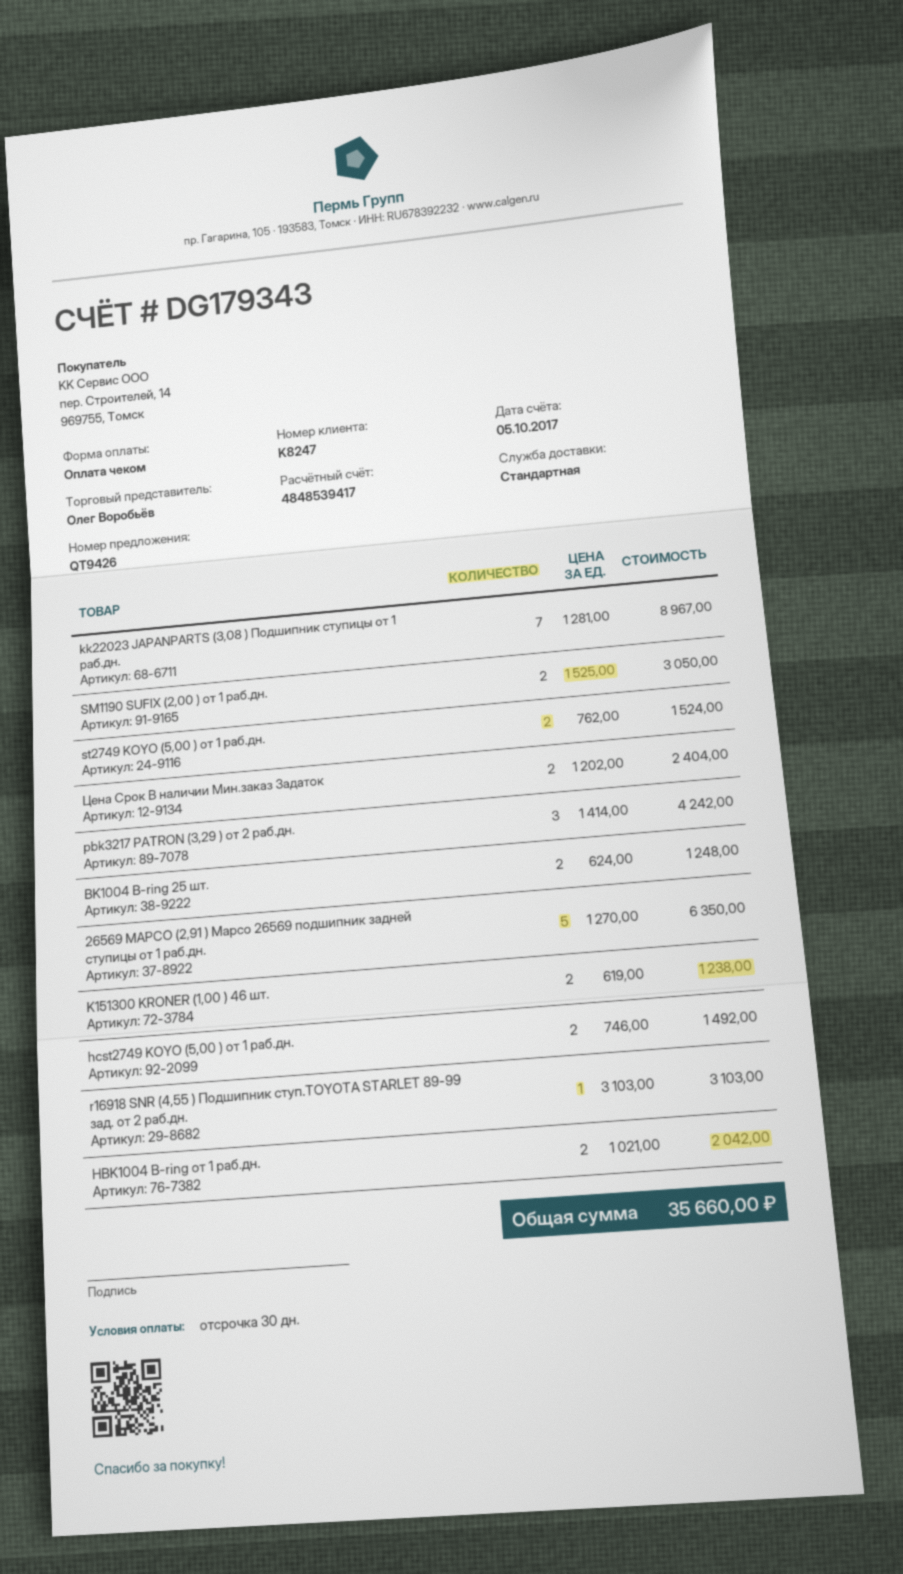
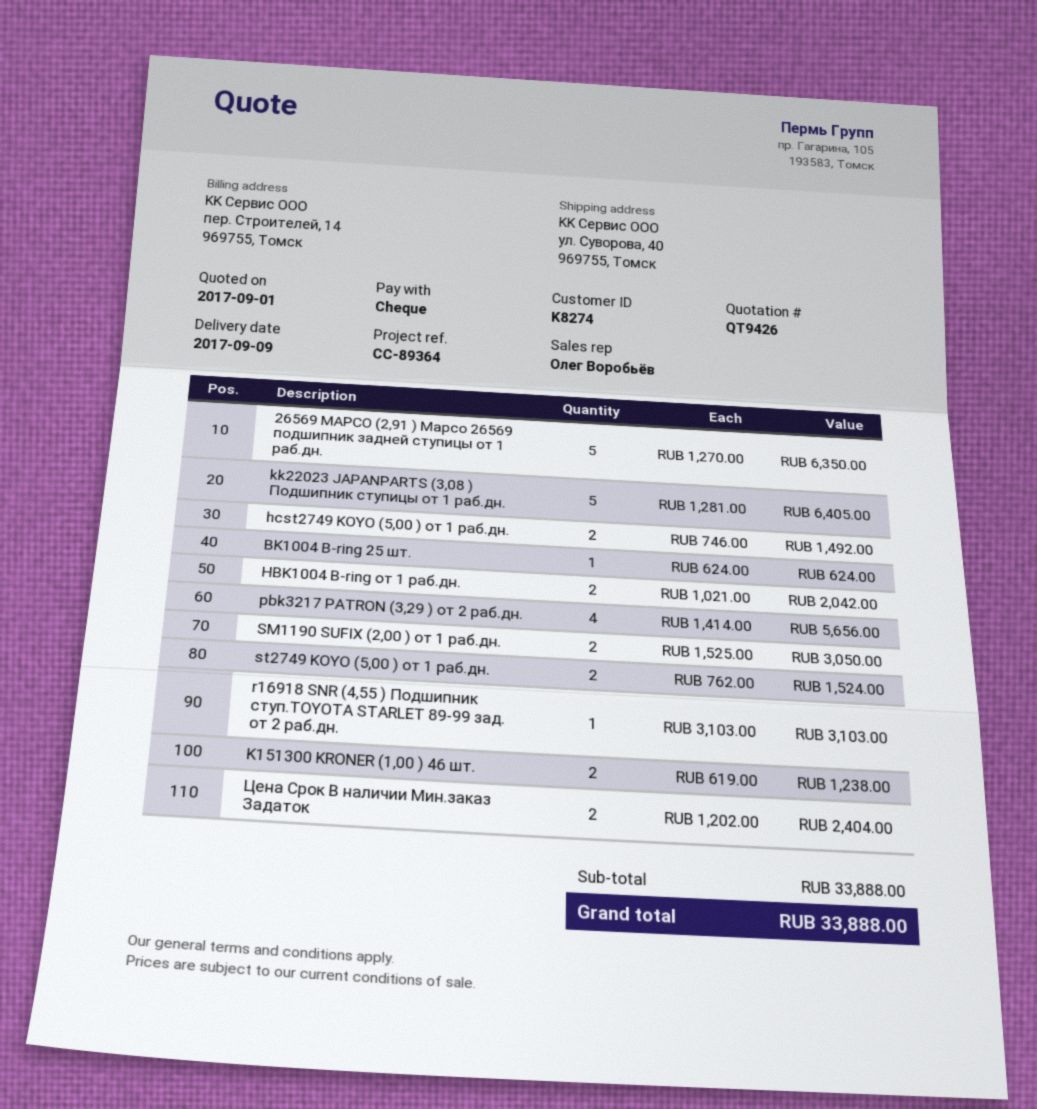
customer number: K8247 -> K8274
kk22023 JAPANPARTS (3,08 ) Подшипник ступицы от 1 раб.дн.: 7 x 1281.00 = 8967.00 -> 5 x 1281.00 = 6405.00
pbk3217 PATRON (3,29 ) от 2 раб.дн.: 3 x 1414.00 = 4242.00 -> 4 x 1414.00 = 5656.00
BK1004 B-ring 25 шт.: 2 x 624.00 = 1248.00 -> 1 x 624.00 = 624.00
total: 35660.00 -> 33888.00

